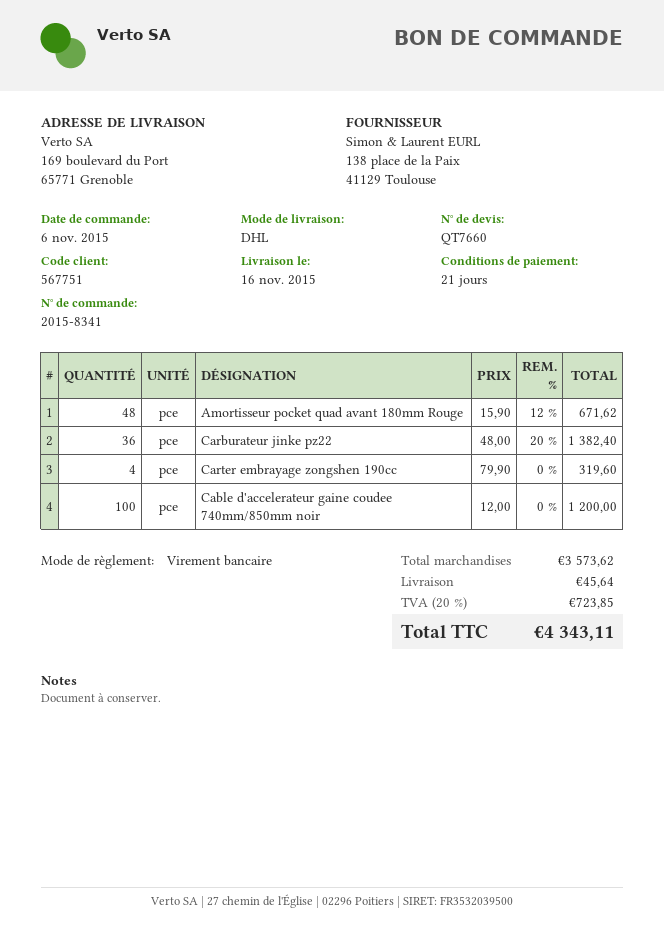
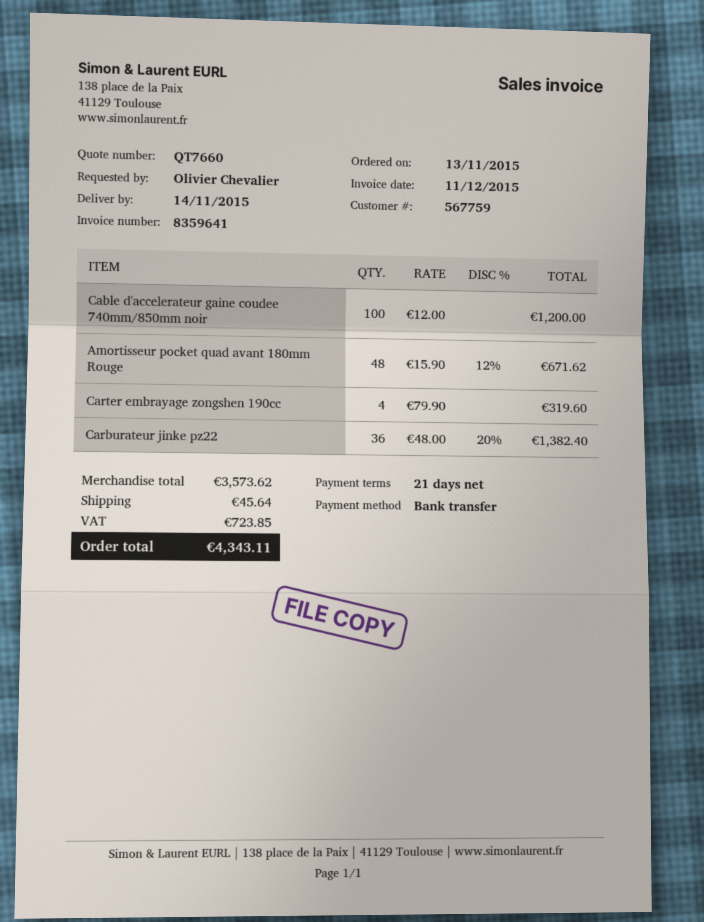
order date: 2015-11-06 -> 2015-11-13
delivery date: 2015-11-16 -> 2015-11-14
customer number: 567751 -> 567759

